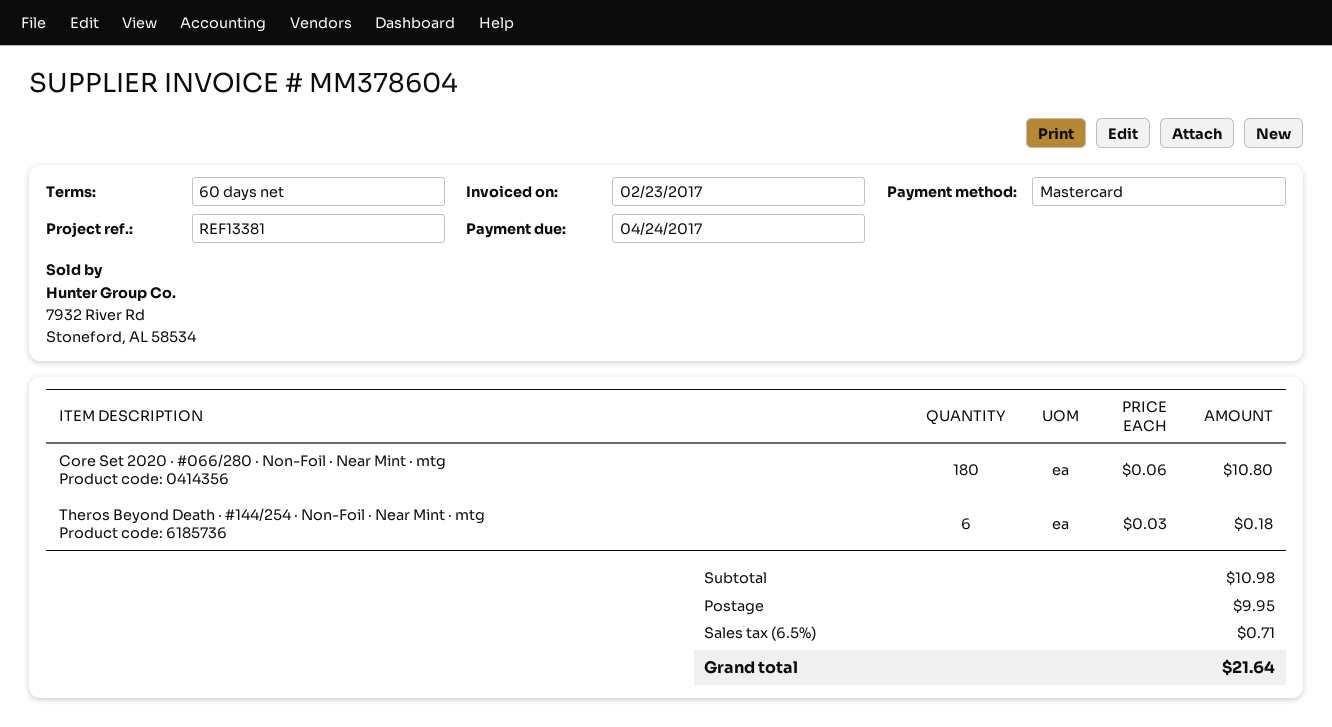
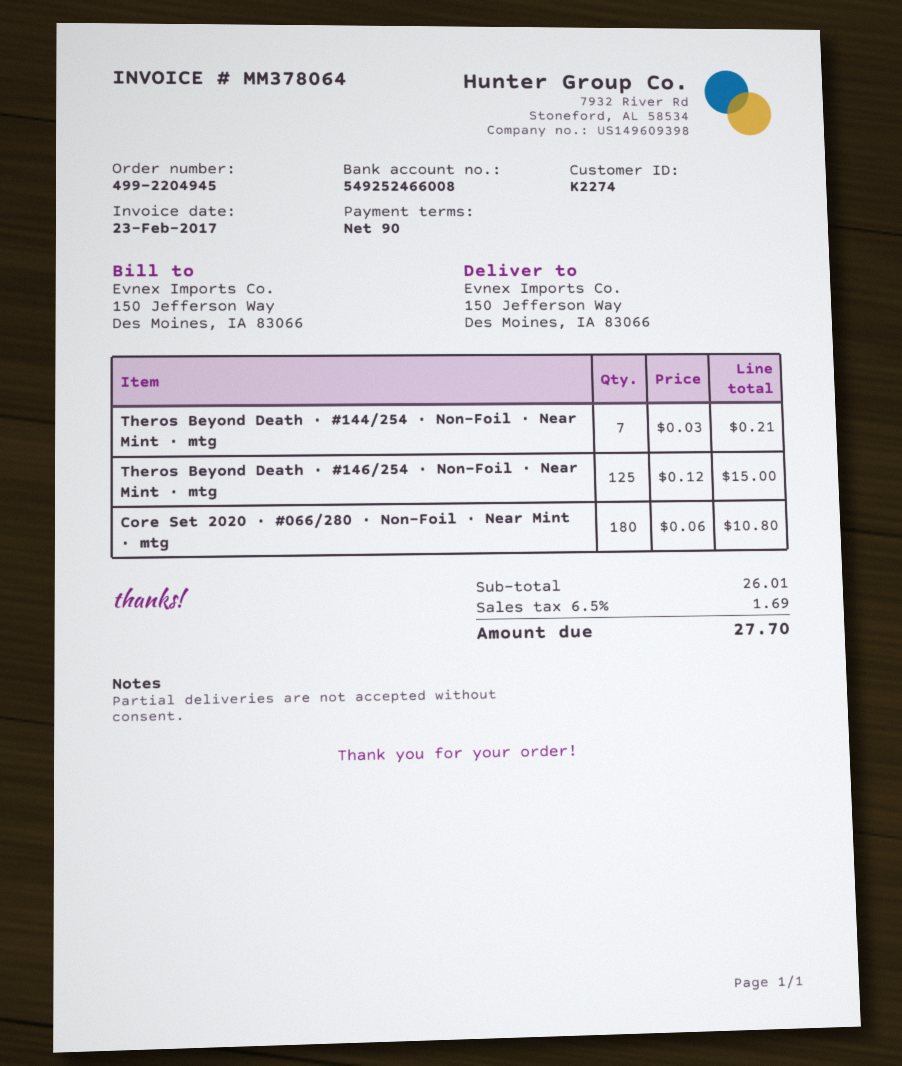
invoice number: MM378604 -> MM378064
payment terms: 60 days -> 90 days
Theros Beyond Death · #144/254 · Non-Foil · Near Mint · mtg: 6 x 0.03 = 0.18 -> 7 x 0.03 = 0.21
Theros Beyond Death · #146/254 · Non-Foil · Near Mint · mtg: none -> 125 x 0.12 = 15.00
subtotal: 10.98 -> 26.01
shipping: 9.95 -> none
tax: 6.5% = 0.71 -> 6.5% = 1.69
total: 21.64 -> 27.70

